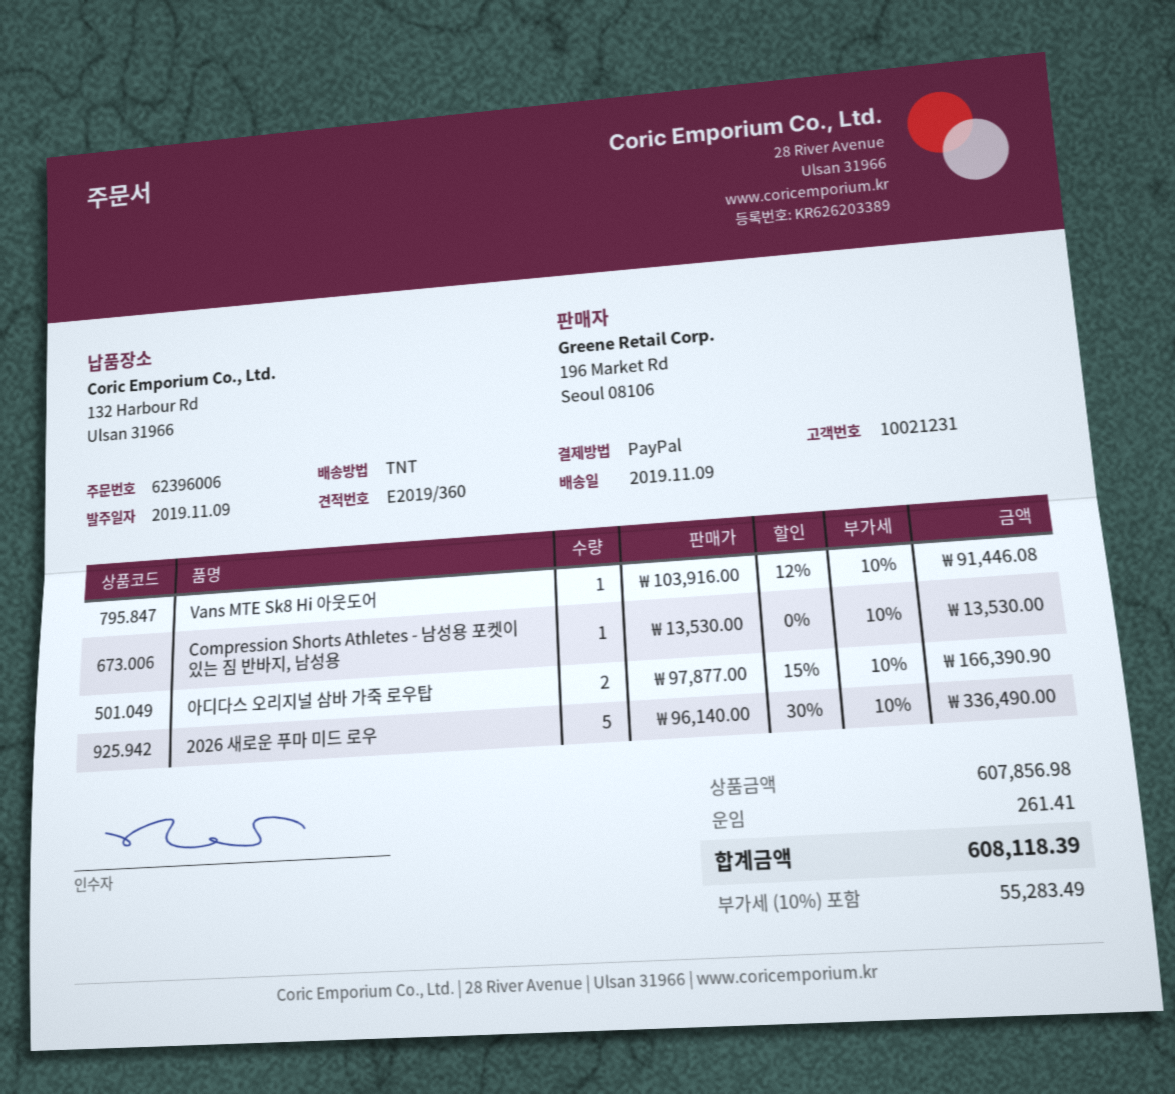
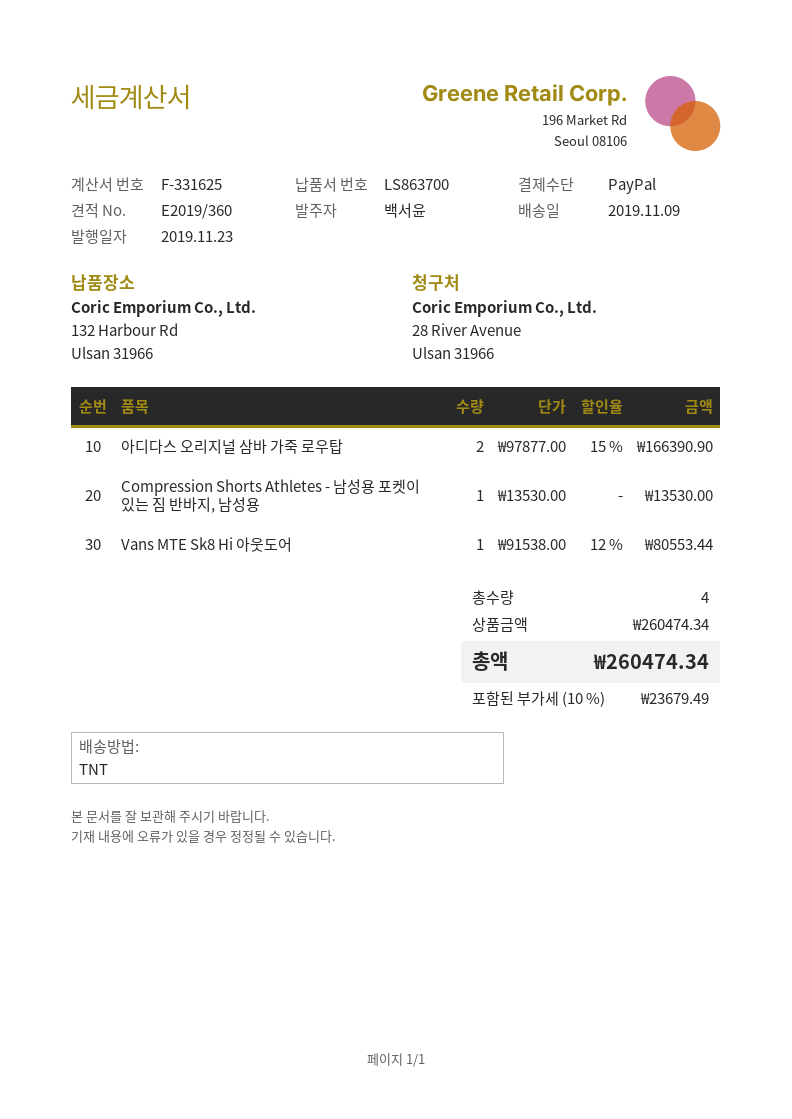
Vans MTE Sk8 Hi 아웃도어: 1 x 103916.00 - 12% = 91446.08 -> 1 x 91538.00 - 12% = 80553.44
2026 새로운 푸마 미드 로우: 5 x 96140.00 - 30% = 336490.00 -> none
subtotal: 607856.98 -> 260474.34
shipping: 261.41 -> none
tax: 10% = 55283.49 -> 10% = 23679.49
total: 608118.39 -> 260474.34

